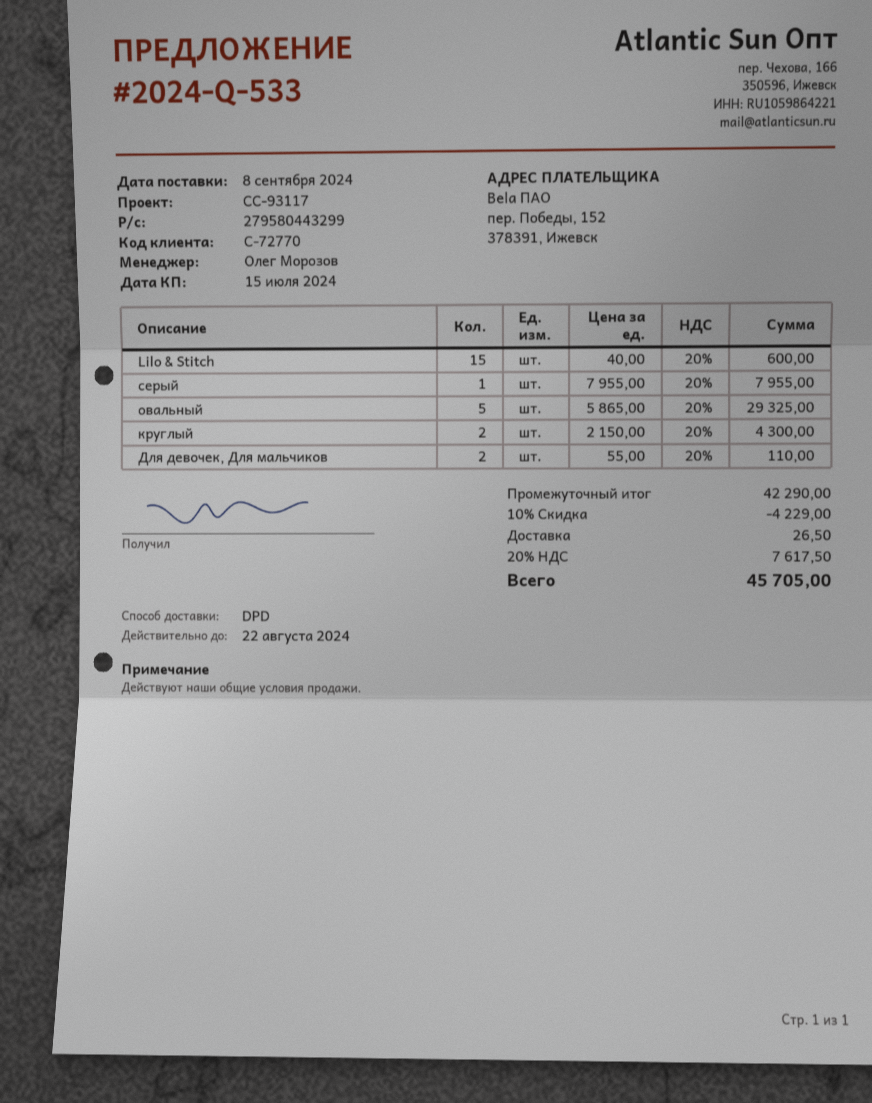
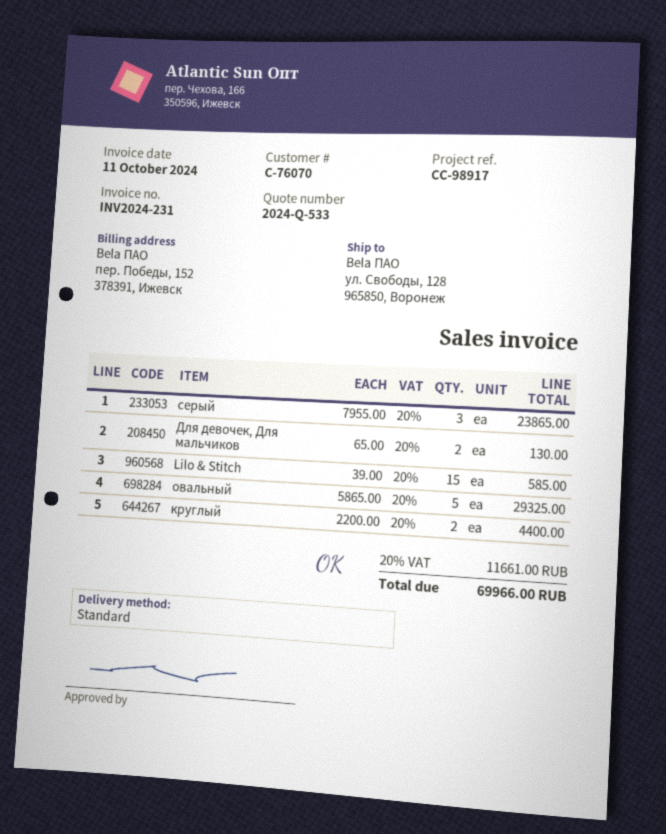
customer number: C-72770 -> C-76070
reference: CC-93117 -> CC-98917
shipping method: DPD -> standard
Lilo & Stitch: 15 x 40.00 = 600.00 -> 15 x 39.00 = 585.00
серый: 1 x 7955.00 = 7955.00 -> 3 x 7955.00 = 23865.00
круглый: 2 x 2150.00 = 4300.00 -> 2 x 2200.00 = 4400.00
Для девочек, Для мальчиков: 2 x 55.00 = 110.00 -> 2 x 65.00 = 130.00
discount: 10% = 4229.00 -> none
shipping: 26.50 -> none
tax: 20% = 7617.50 -> 20% = 11661.00
total: 45705.00 -> 69966.00

